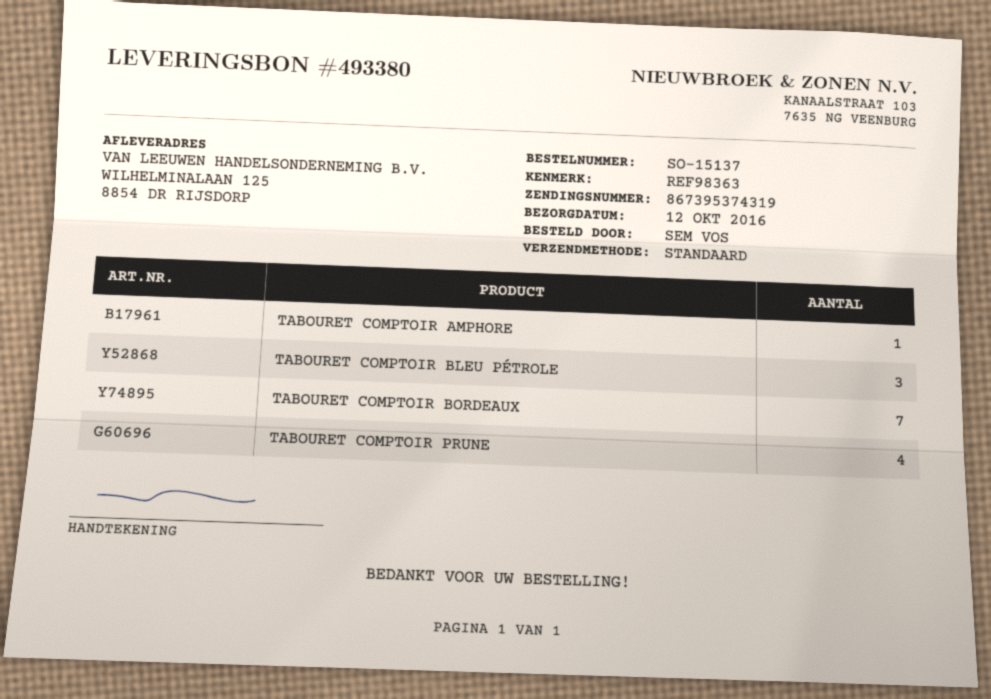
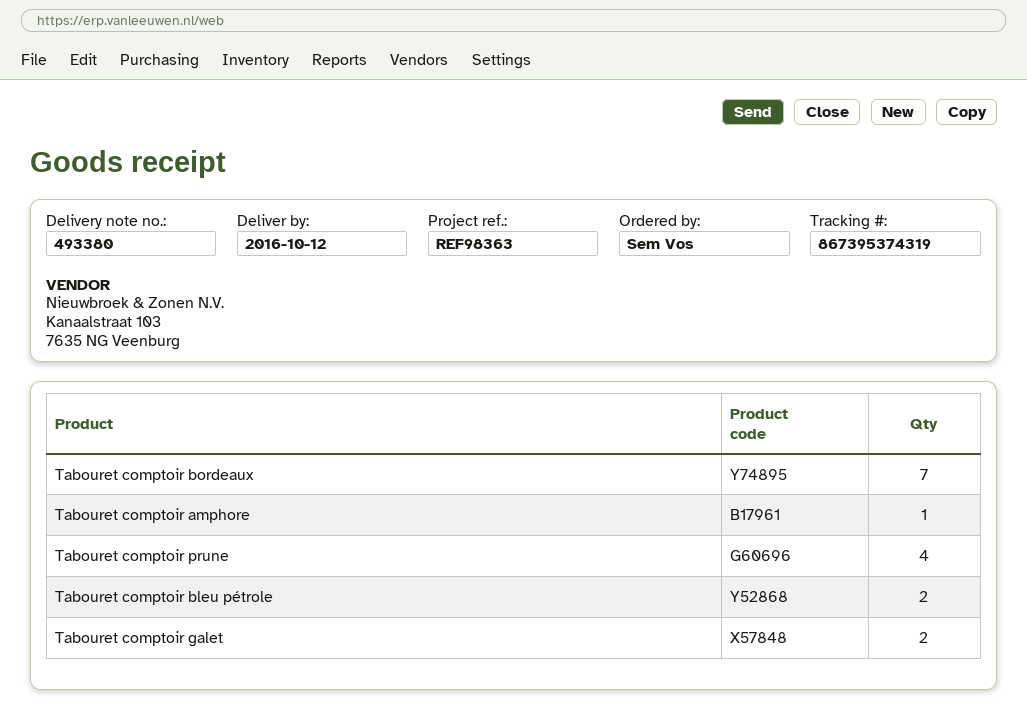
TABOURET COMPTOIR BLEU PÉTROLE: 3 -> 2
Tabouret comptoir galet: none -> 2

